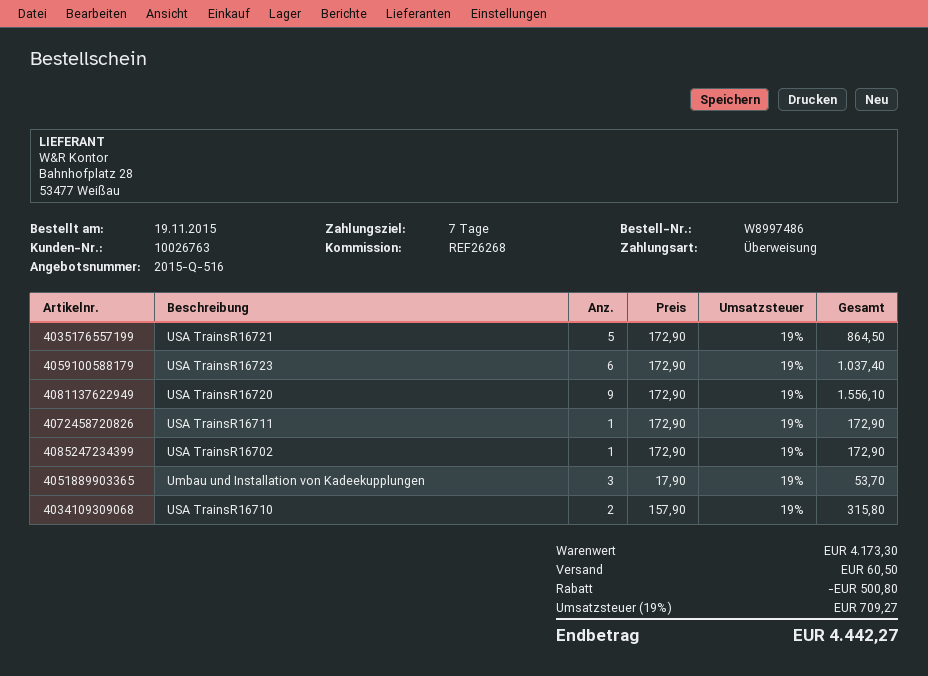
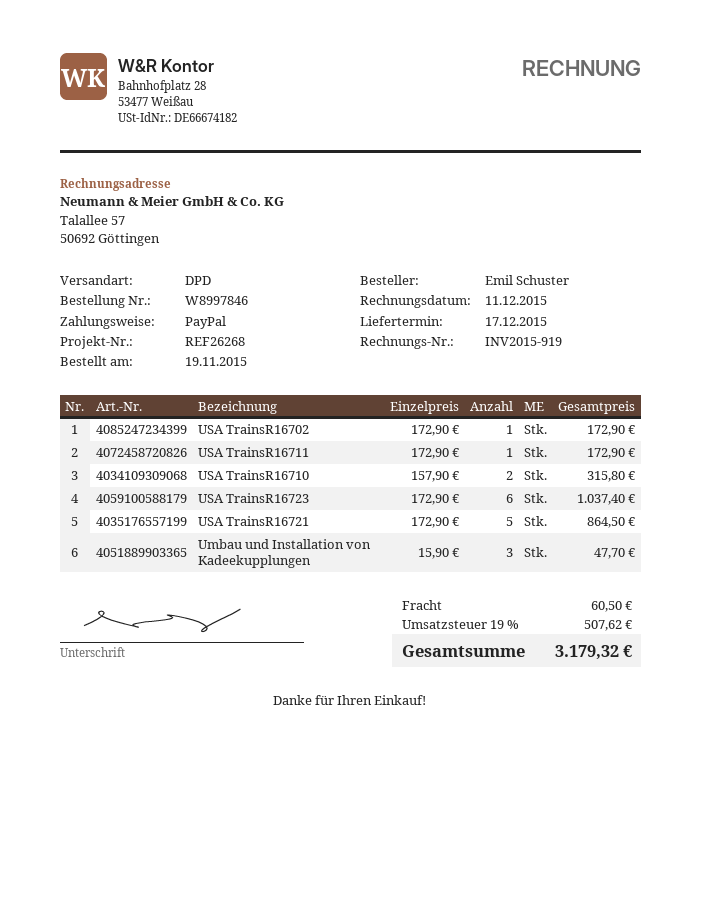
order number: W8997486 -> W8997846
payment method: bank transfer -> PayPal
USA TrainsR16720: 9 x 172.90 = 1556.10 -> none
Umbau und Installation von Kadeekupplungen: 3 x 17.90 = 53.70 -> 3 x 15.90 = 47.70
discount: 500.80 -> none
tax: 19% = 709.27 -> 19% = 507.62
total: 4442.27 -> 3179.32

